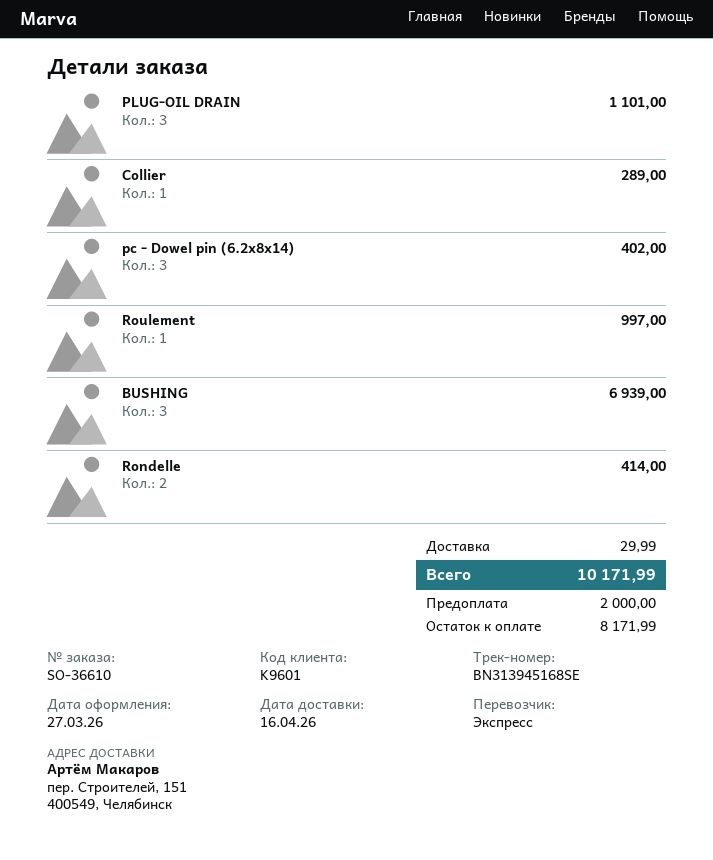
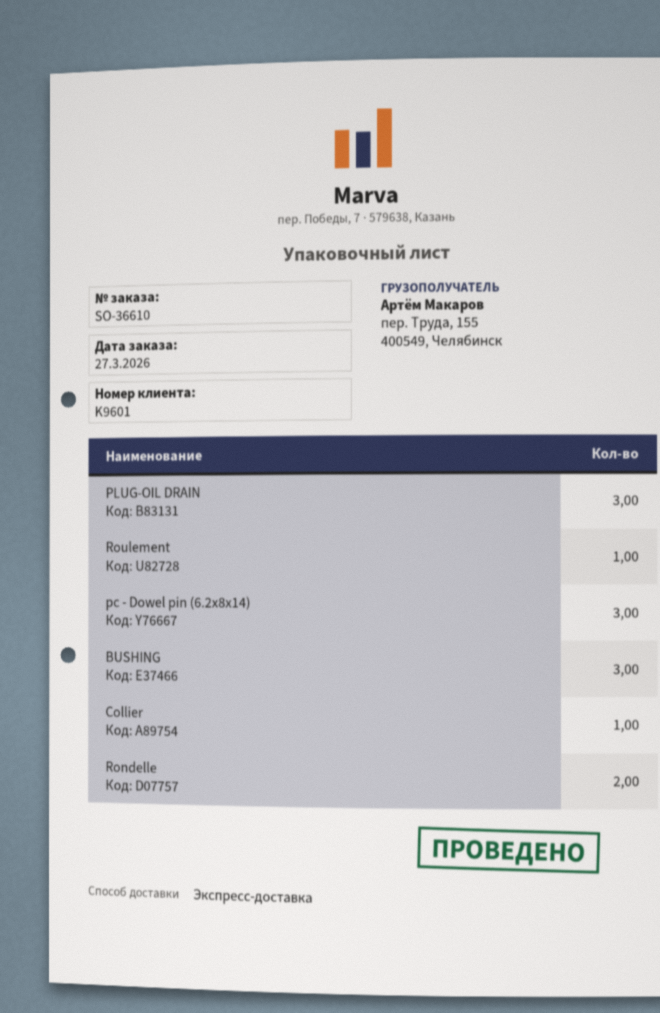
ship to: пер. Строителей, 151, 400549, Челябинск -> пер. Труда, 155, 400549, Челябинск

